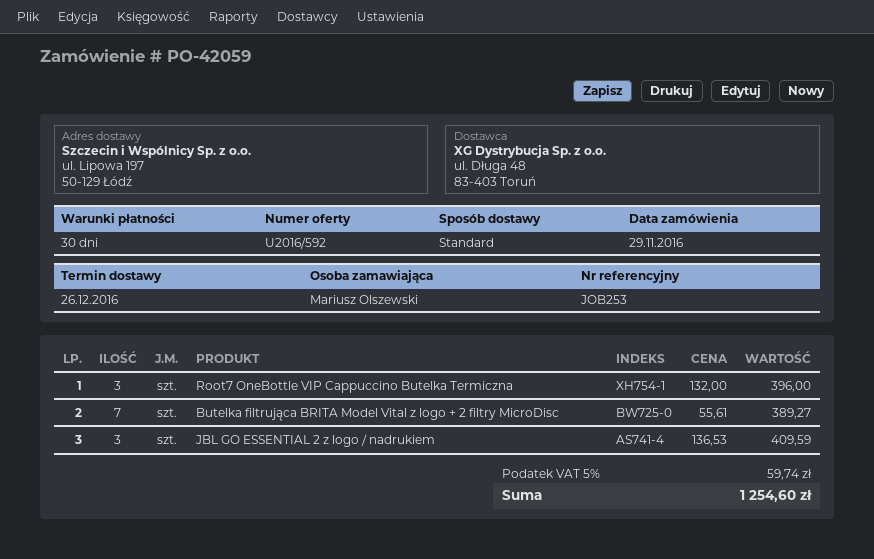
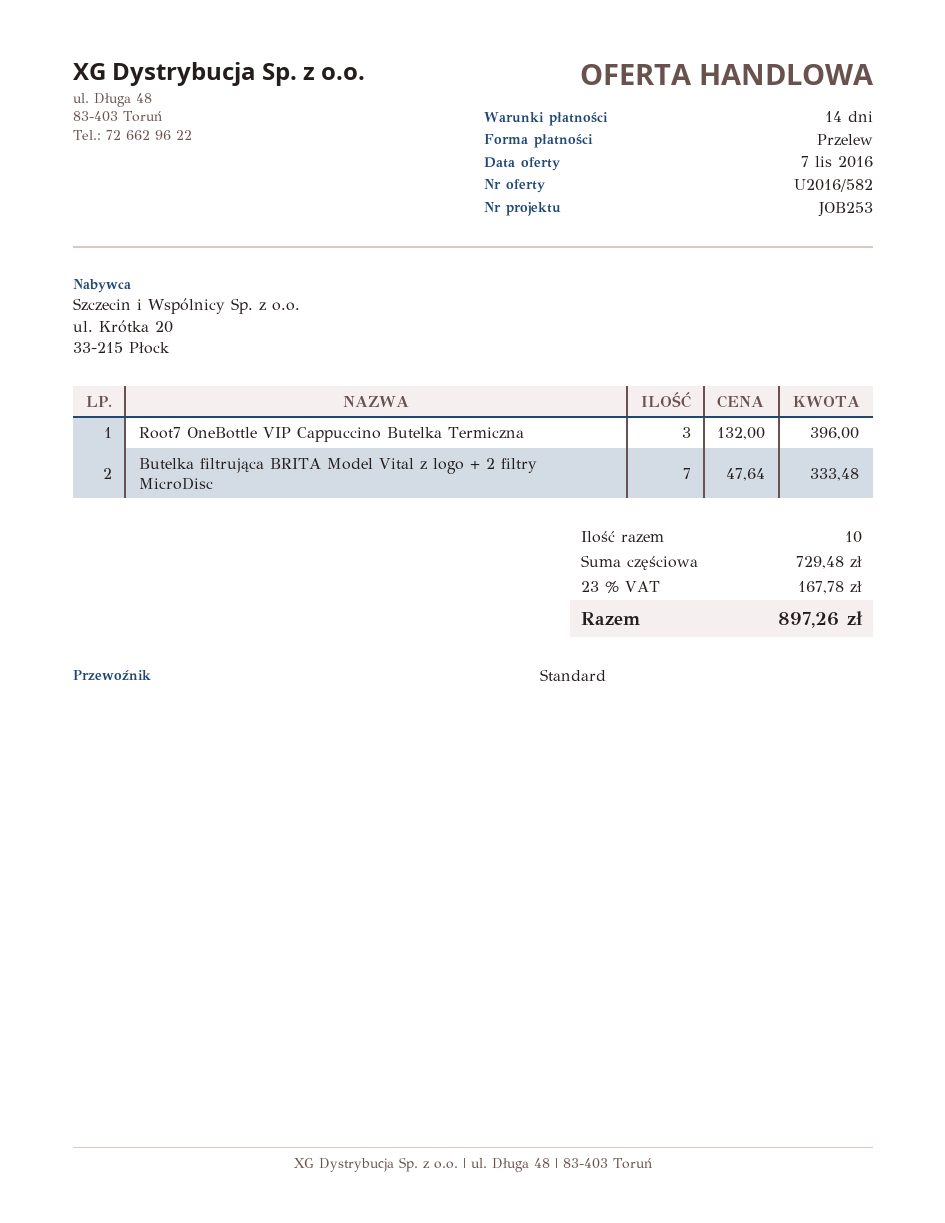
quote number: U2016/592 -> U2016/582
payment terms: 30 days -> 14 days
Butelka filtrująca BRITA Model Vital z logo + 2 filtry MicroDisc: 7 x 55.61 = 389.27 -> 7 x 47.64 = 333.48
JBL GO ESSENTIAL 2 z logo / nadrukiem: 3 x 136.53 = 409.59 -> none
tax: 5% = 59.74 -> 23% = 167.78
total: 1254.60 -> 897.26

